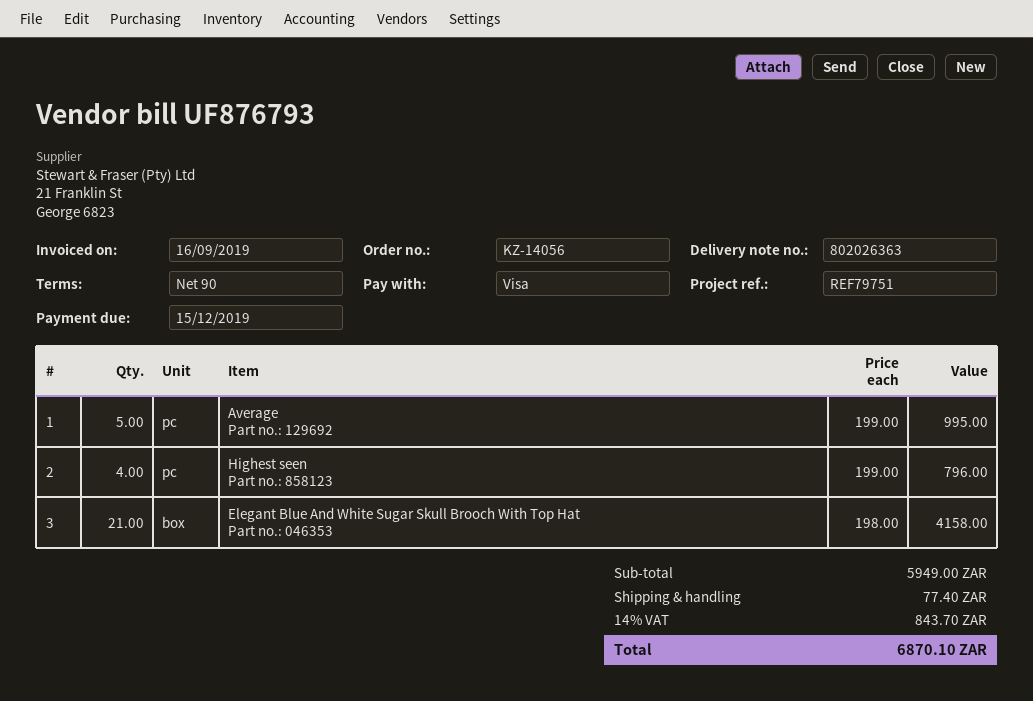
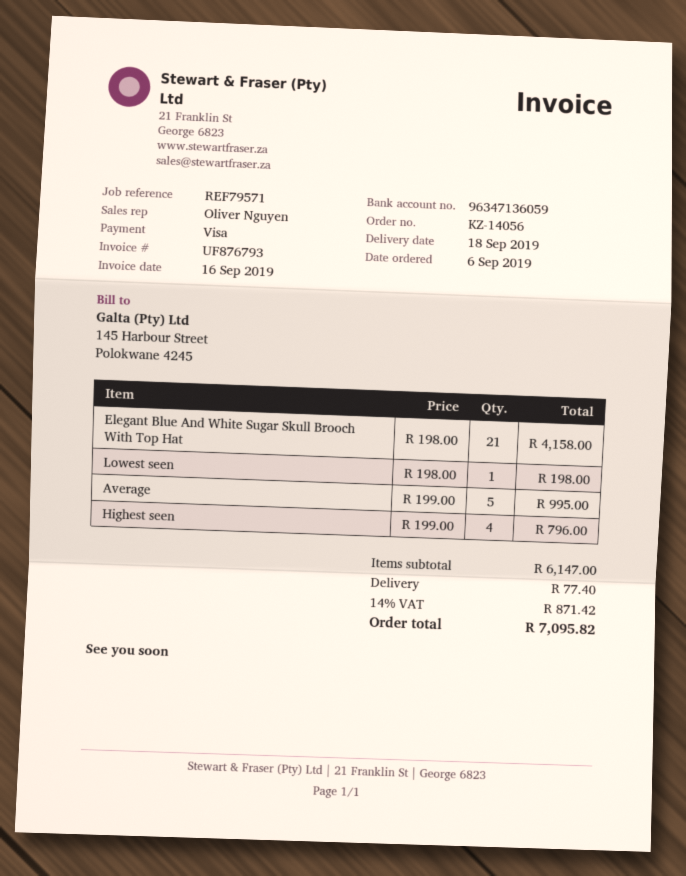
reference: REF79751 -> REF79571
Lowest seen: none -> 1 x 198.00 = 198.00
subtotal: 5949.00 -> 6147.00
tax: 14% = 843.70 -> 14% = 871.42
total: 6870.10 -> 7095.82

